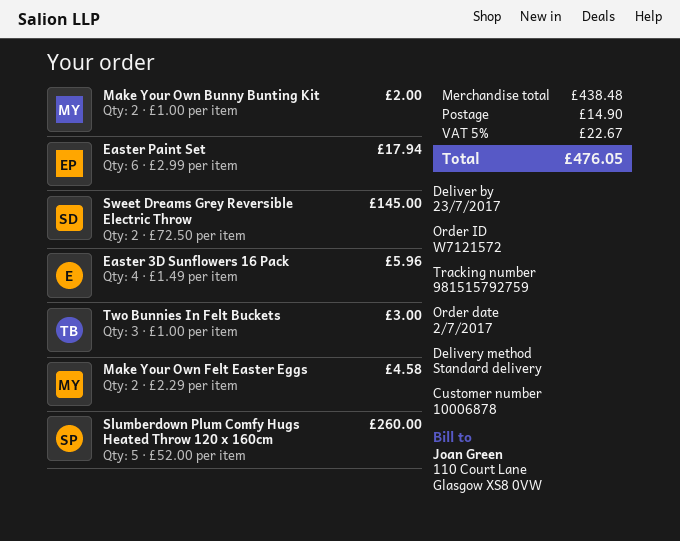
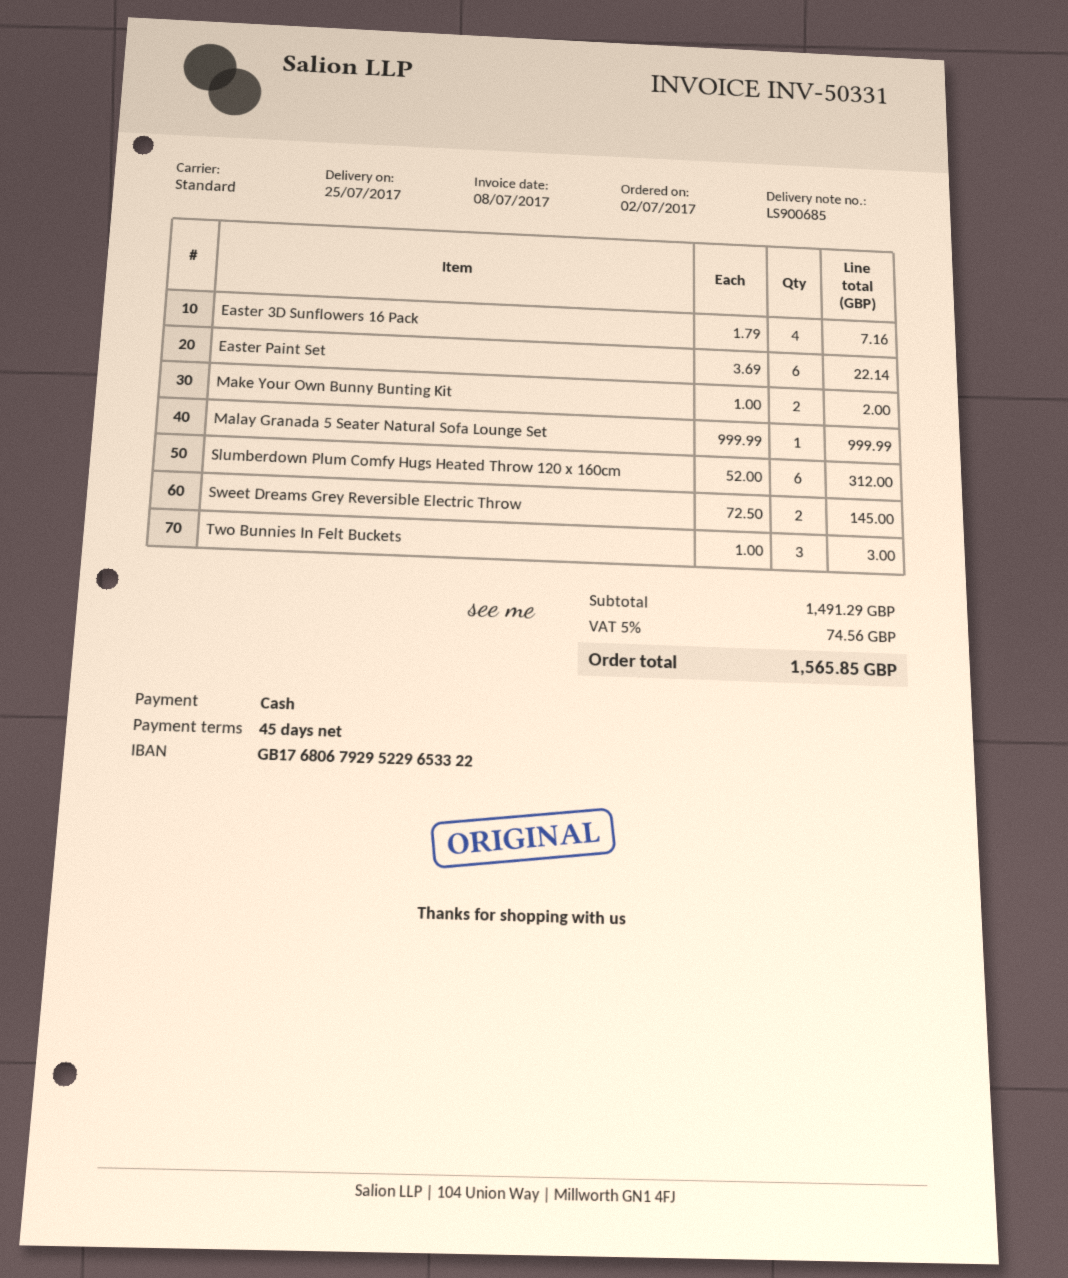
delivery date: 2017-07-23 -> 2017-07-25
Easter Paint Set: 6 x 2.99 = 17.94 -> 6 x 3.69 = 22.14
Easter 3D Sunflowers 16 Pack: 4 x 1.49 = 5.96 -> 4 x 1.79 = 7.16
Make Your Own Felt Easter Eggs: 2 x 2.29 = 4.58 -> none
Slumberdown Plum Comfy Hugs Heated Throw 120 x 160cm: 5 x 52.00 = 260.00 -> 6 x 52.00 = 312.00
Malay Granada 5 Seater Natural Sofa Lounge Set: none -> 1 x 999.99 = 999.99
subtotal: 438.48 -> 1491.29
shipping: 14.90 -> none
tax: 5% = 22.67 -> 5% = 74.56
total: 476.05 -> 1565.85

